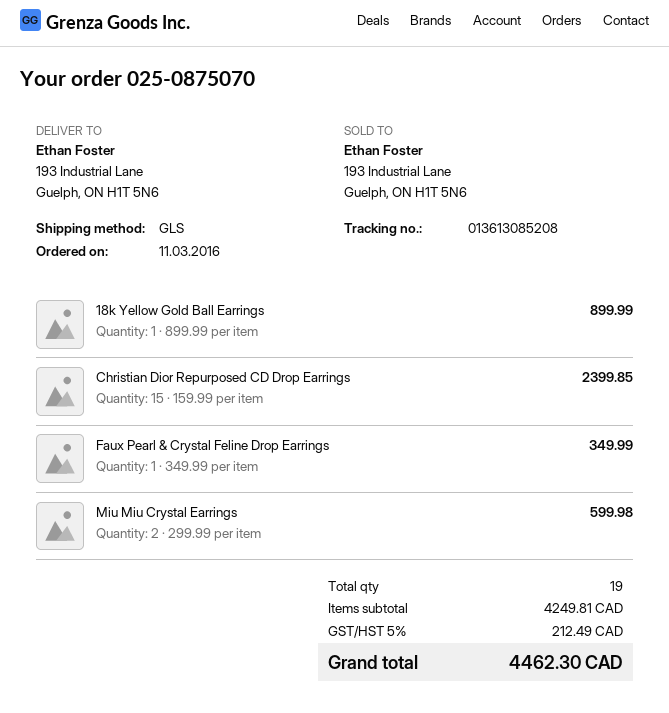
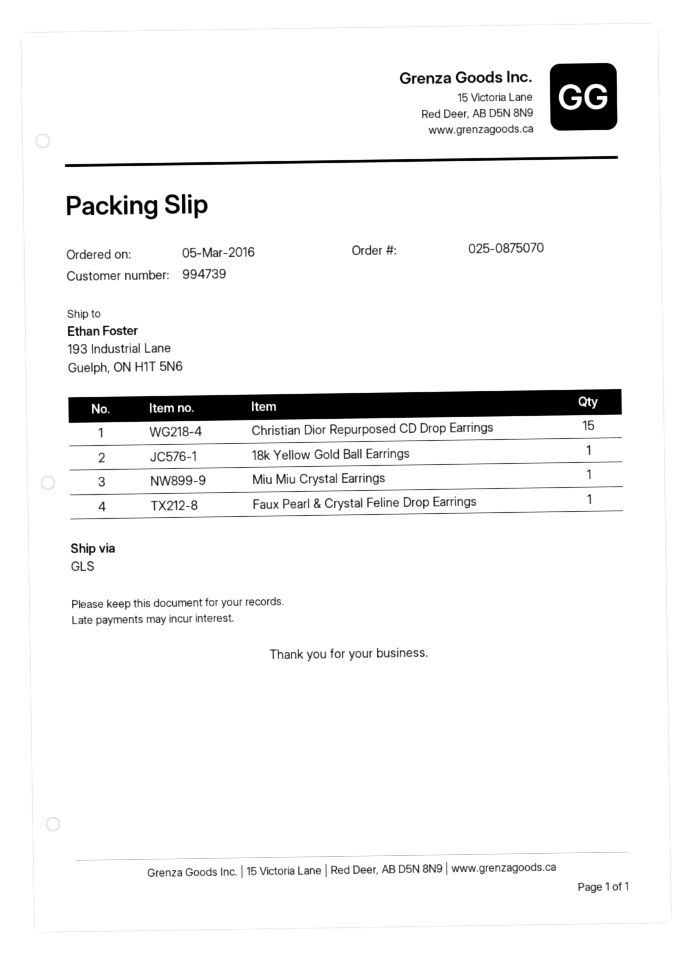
order date: 2016-03-11 -> 2016-03-05
Miu Miu Crystal Earrings: 2 -> 1

